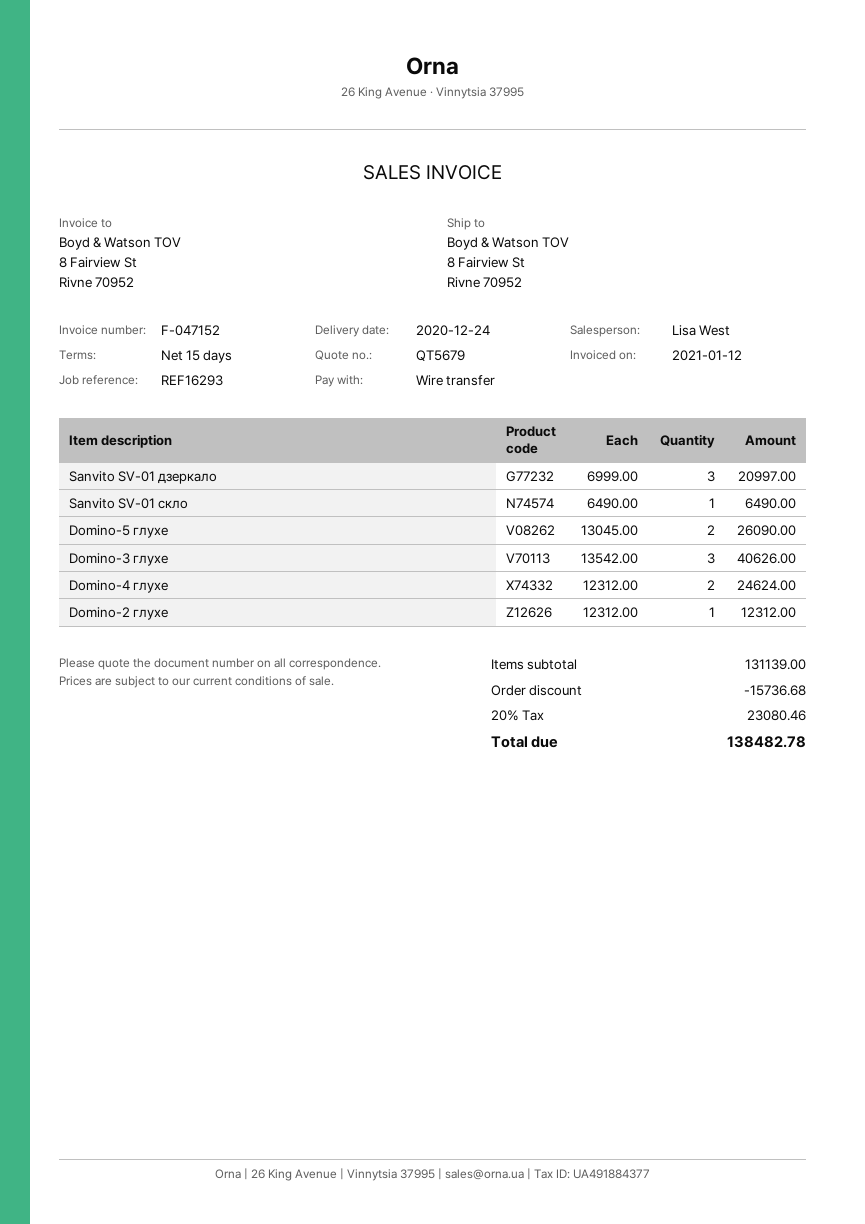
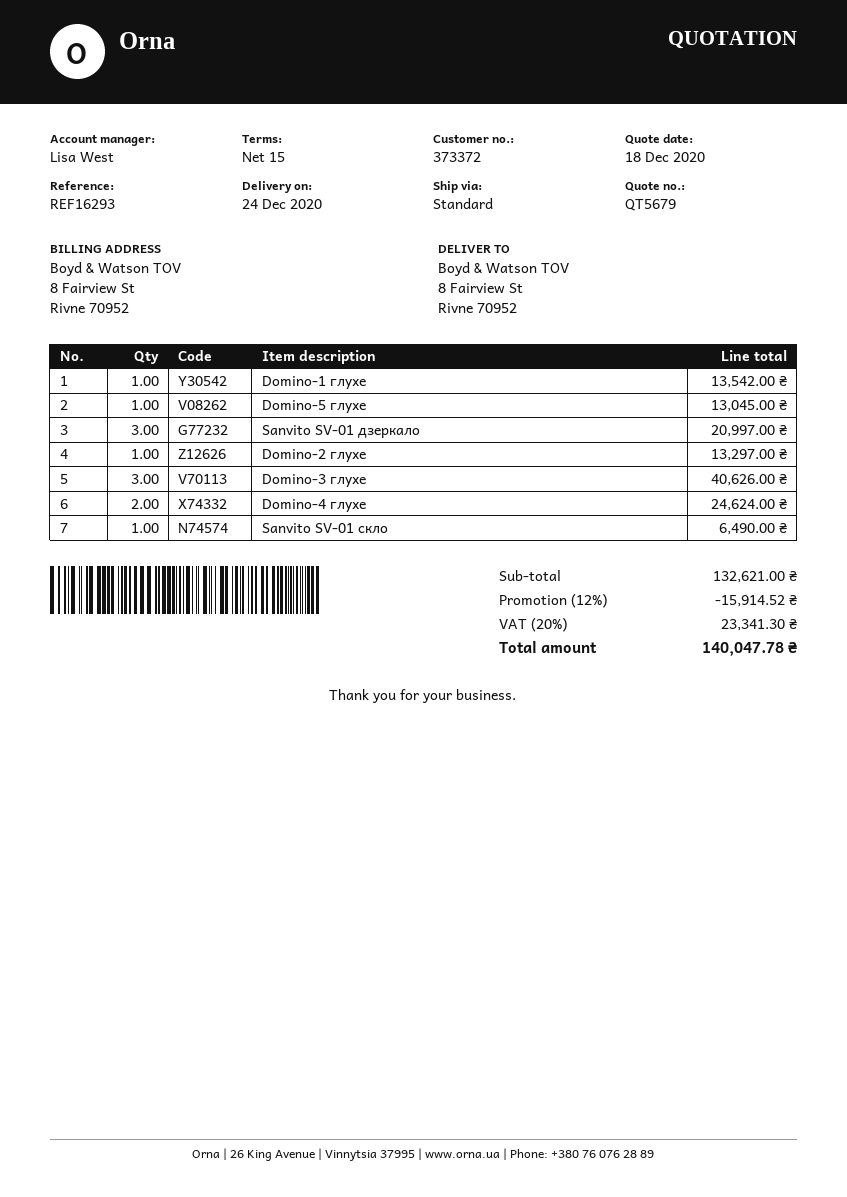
Domino-5 глухе: 2 for 26090.00 -> 1 for 13045.00
Domino-2 глухе: 1 for 12312.00 -> 1 for 13297.00
Domino-1 глухе: none -> 1 for 13542.00
subtotal: 131139.00 -> 132621.00
discount: 15736.68 -> 15914.52
tax: 20% = 23080.46 -> 20% = 23341.30
total: 138482.78 -> 140047.78

